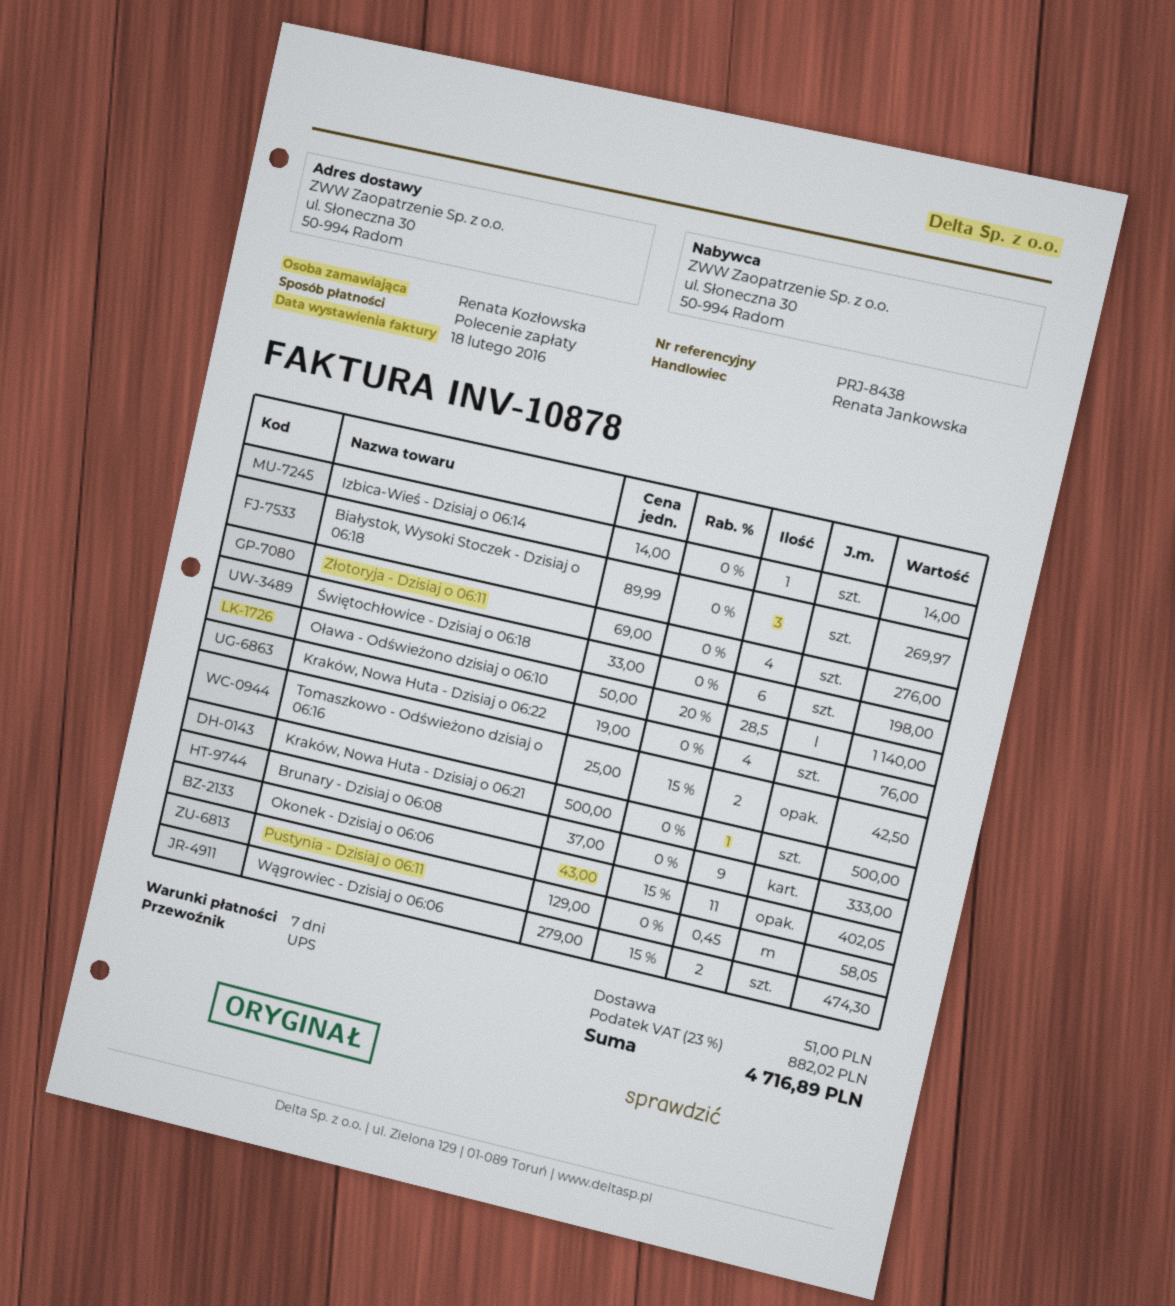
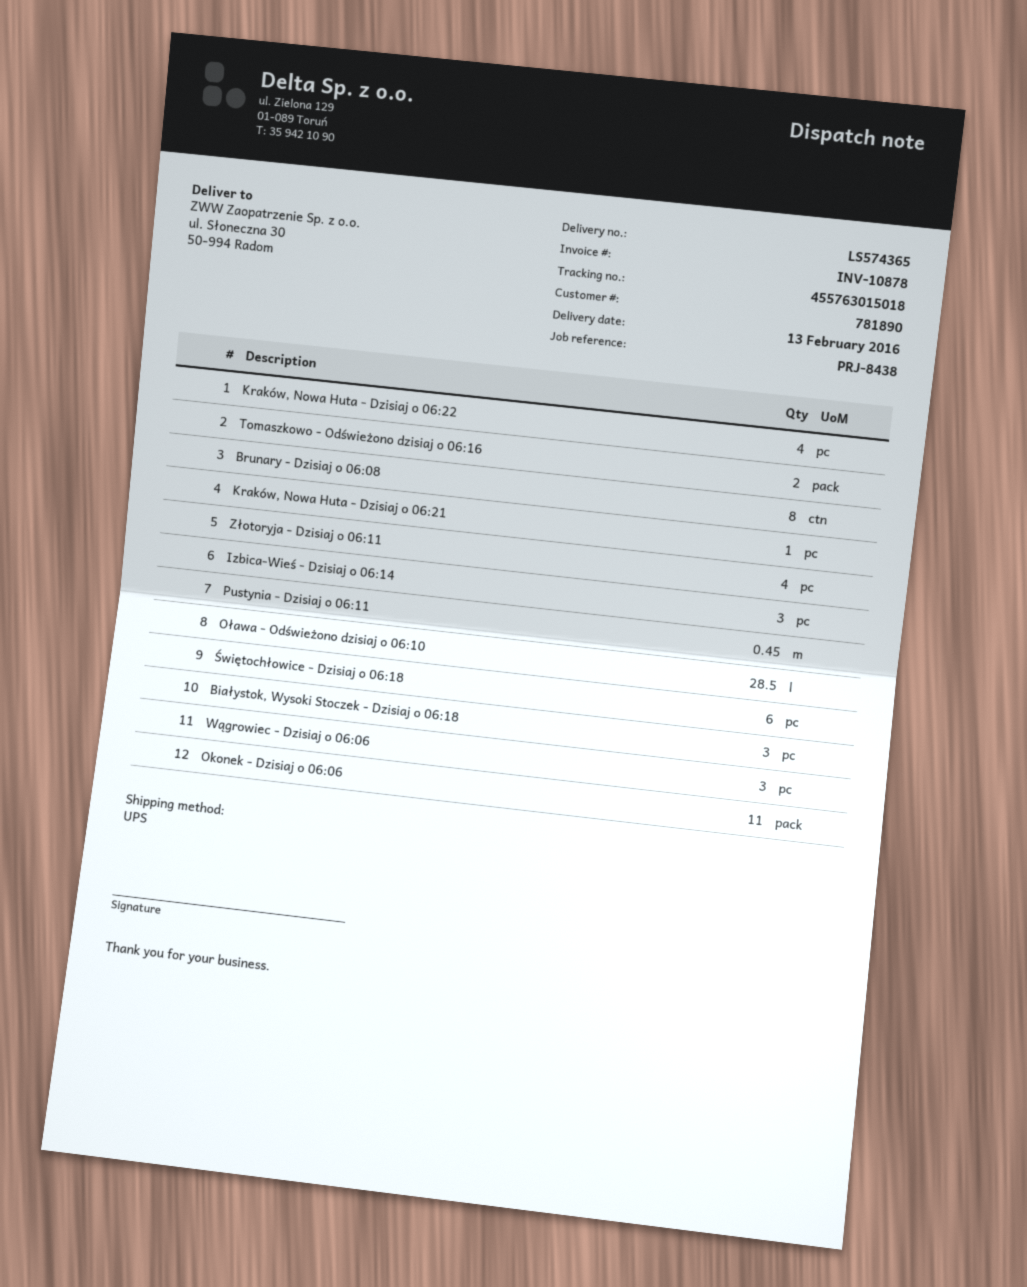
Izbica-Wieś - Dzisiaj o 06:14: 1 -> 3
Brunary - Dzisiaj o 06:08: 9 -> 8
Wągrowiec - Dzisiaj o 06:06: 2 -> 3

